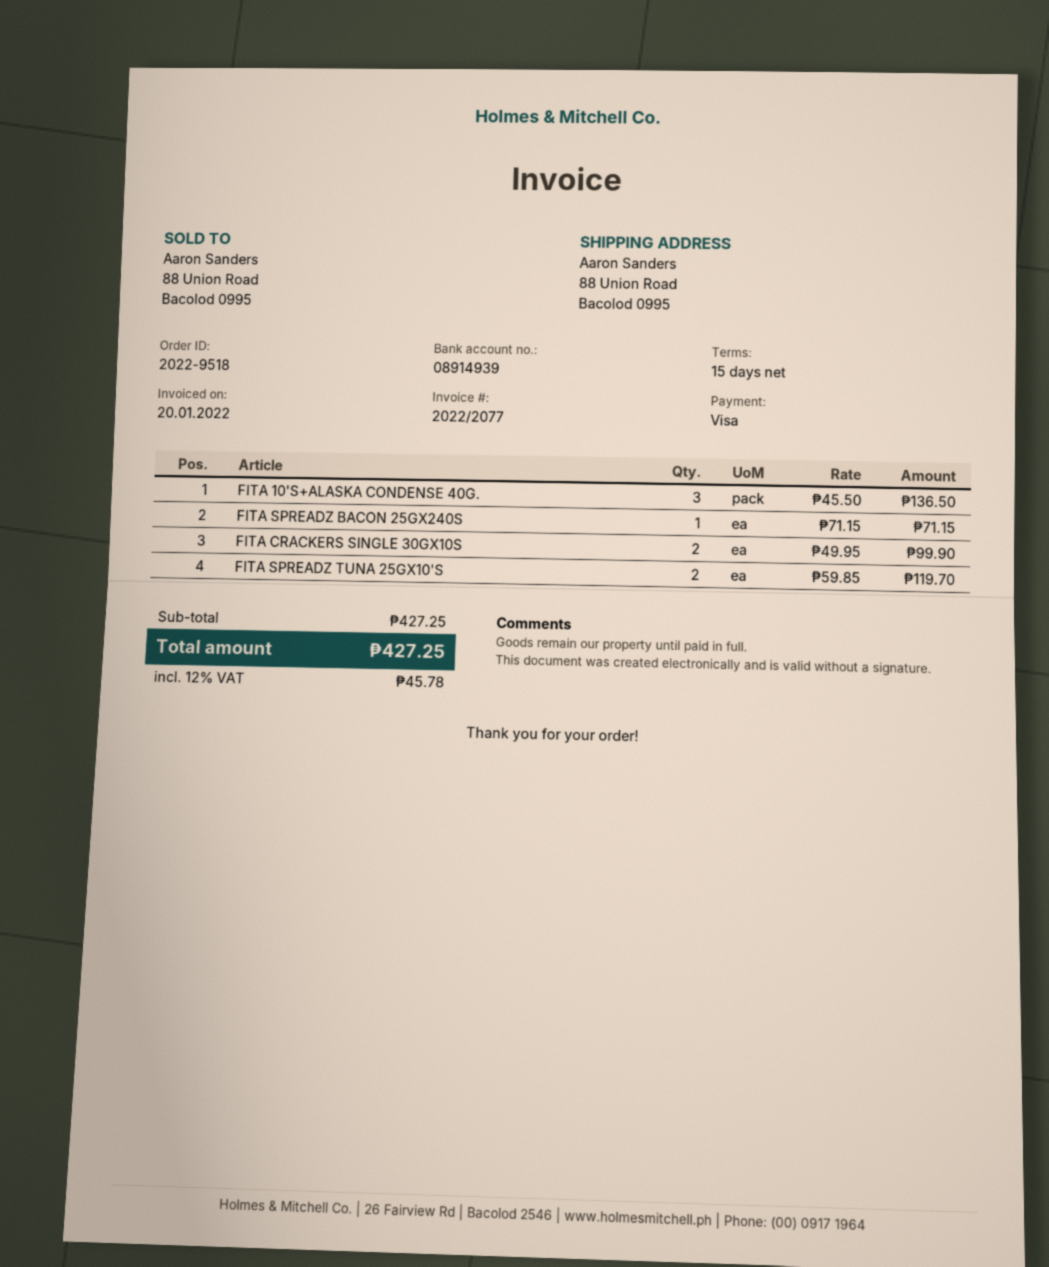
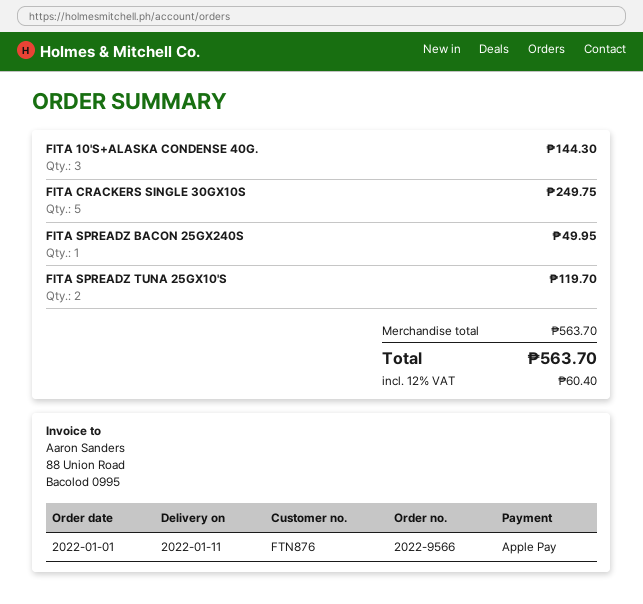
order number: 2022-9518 -> 2022-9566
payment method: Visa -> Apple Pay
FITA 10'S+ALASKA CONDENSE 40G.: 3 for 136.50 -> 3 for 144.30
FITA SPREADZ BACON 25GX240S: 1 for 71.15 -> 1 for 49.95
FITA CRACKERS SINGLE 30GX10S: 2 for 99.90 -> 5 for 249.75
subtotal: 427.25 -> 563.70
tax: 12% = 45.78 -> 12% = 60.40
total: 427.25 -> 563.70

